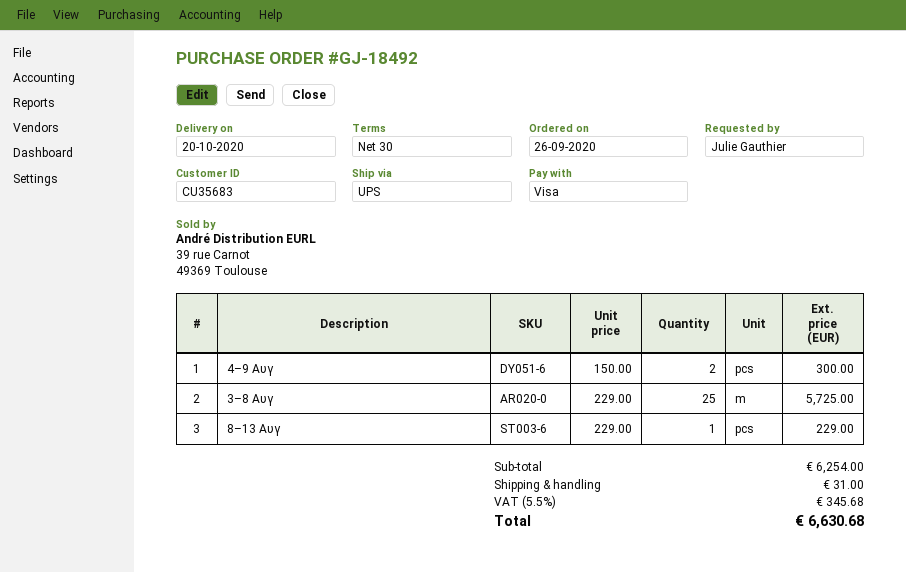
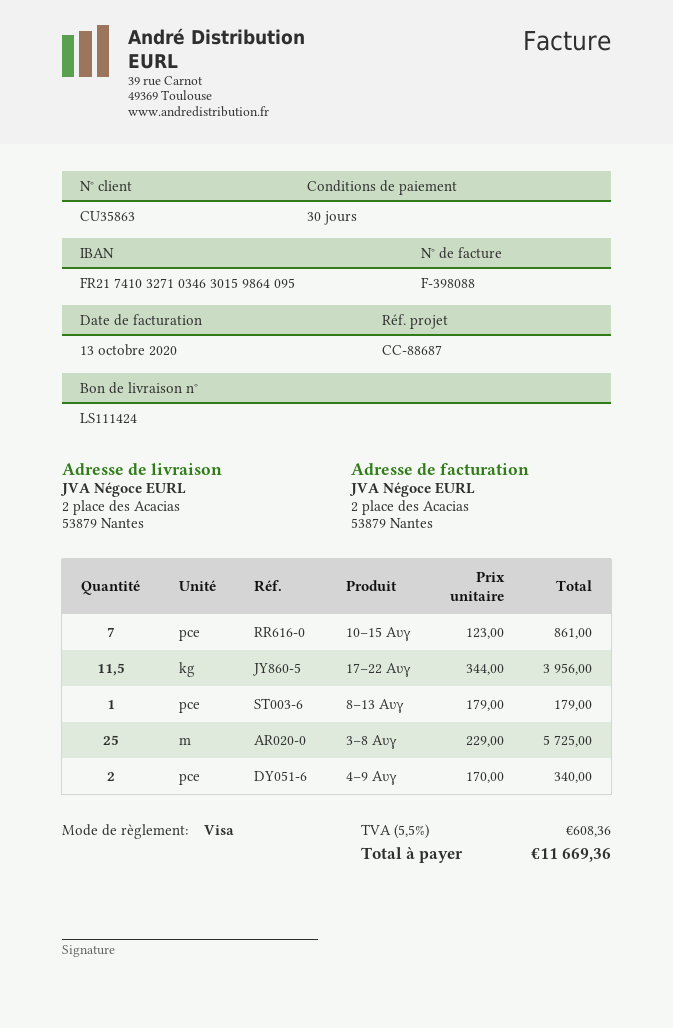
customer number: CU35683 -> CU35863
4–9 Αυγ: 2 x 150.00 = 300.00 -> 2 x 170.00 = 340.00
8–13 Αυγ: 1 x 229.00 = 229.00 -> 1 x 179.00 = 179.00
10–15 Αυγ: none -> 7 x 123.00 = 861.00
17–22 Αυγ: none -> 11.5 x 344.00 = 3956.00
shipping: 31.00 -> none
tax: 5.5% = 345.68 -> 5.5% = 608.36
total: 6630.68 -> 11669.36

